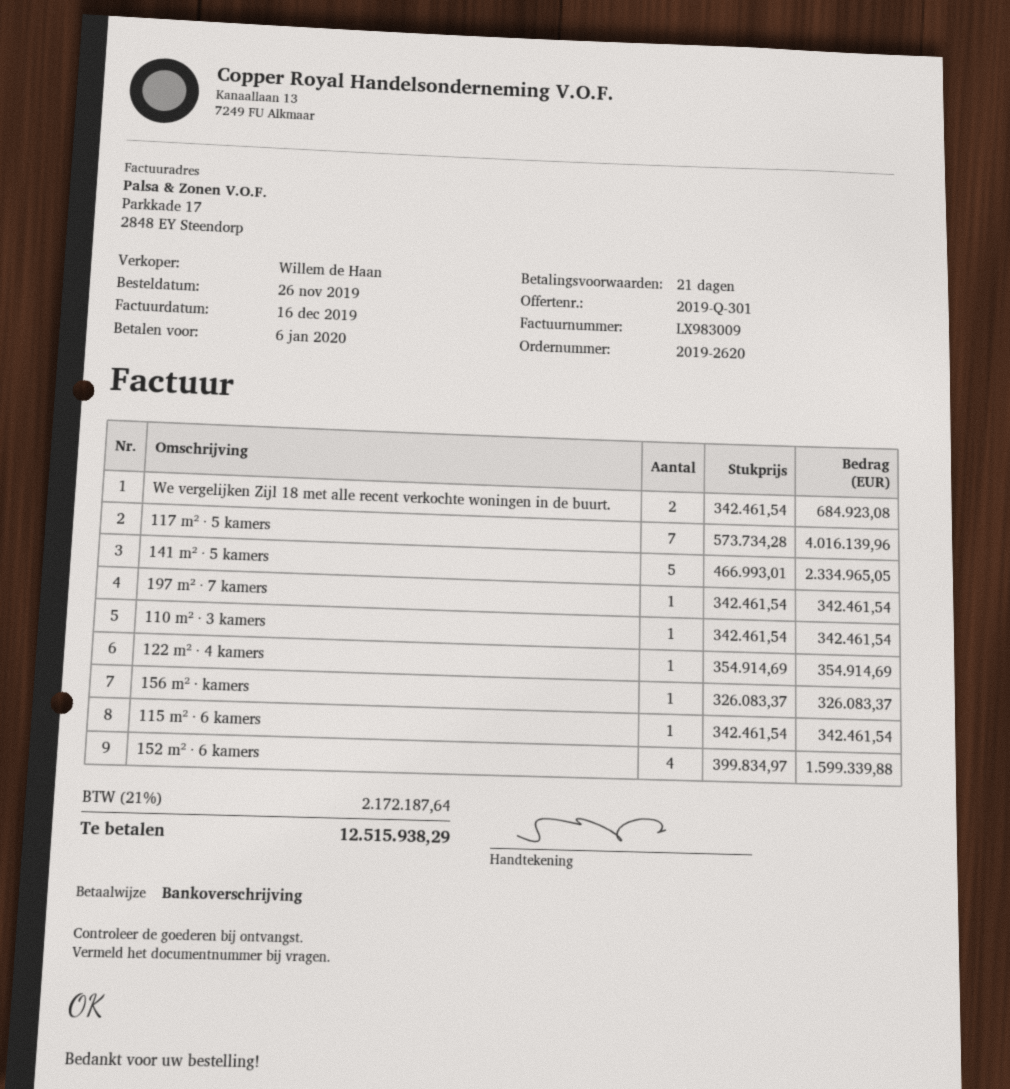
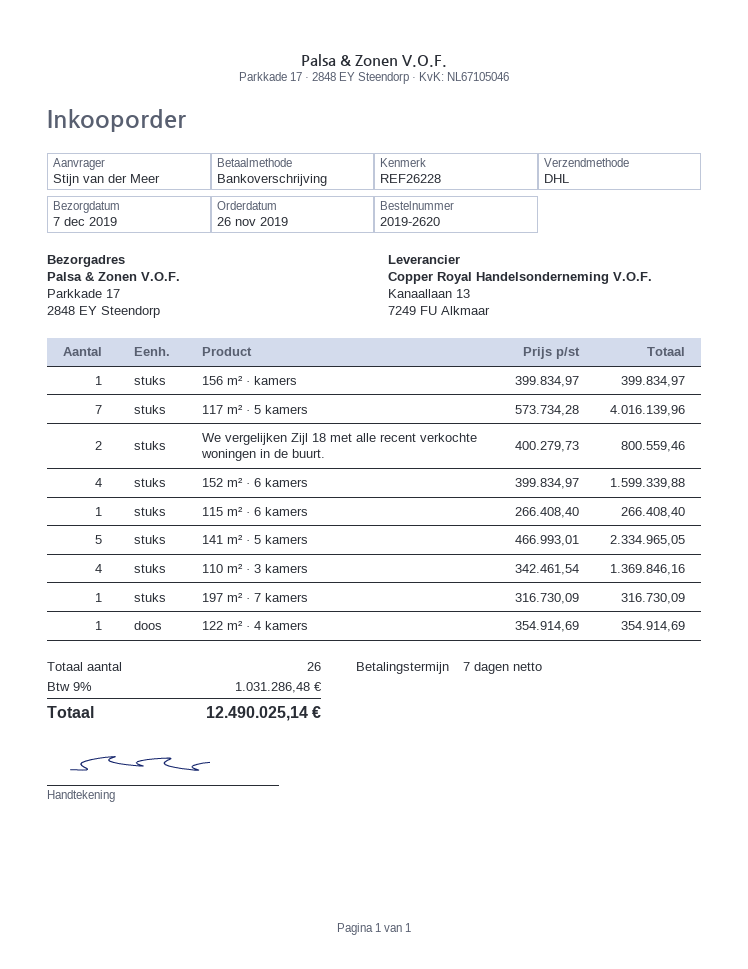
payment terms: 21 days -> 7 days
We vergelijken Zijl 18 met alle recent verkochte woningen in de buurt.: 2 x 342461.54 = 684923.08 -> 2 x 400279.73 = 800559.46
197 m² · 7 kamers: 1 x 342461.54 = 342461.54 -> 1 x 316730.09 = 316730.09
110 m² · 3 kamers: 1 x 342461.54 = 342461.54 -> 4 x 342461.54 = 1369846.16
156 m² · kamers: 1 x 326083.37 = 326083.37 -> 1 x 399834.97 = 399834.97
115 m² · 6 kamers: 1 x 342461.54 = 342461.54 -> 1 x 266408.40 = 266408.40
tax: 21% = 2172187.64 -> 9% = 1031286.48
total: 12515938.29 -> 12490025.14

